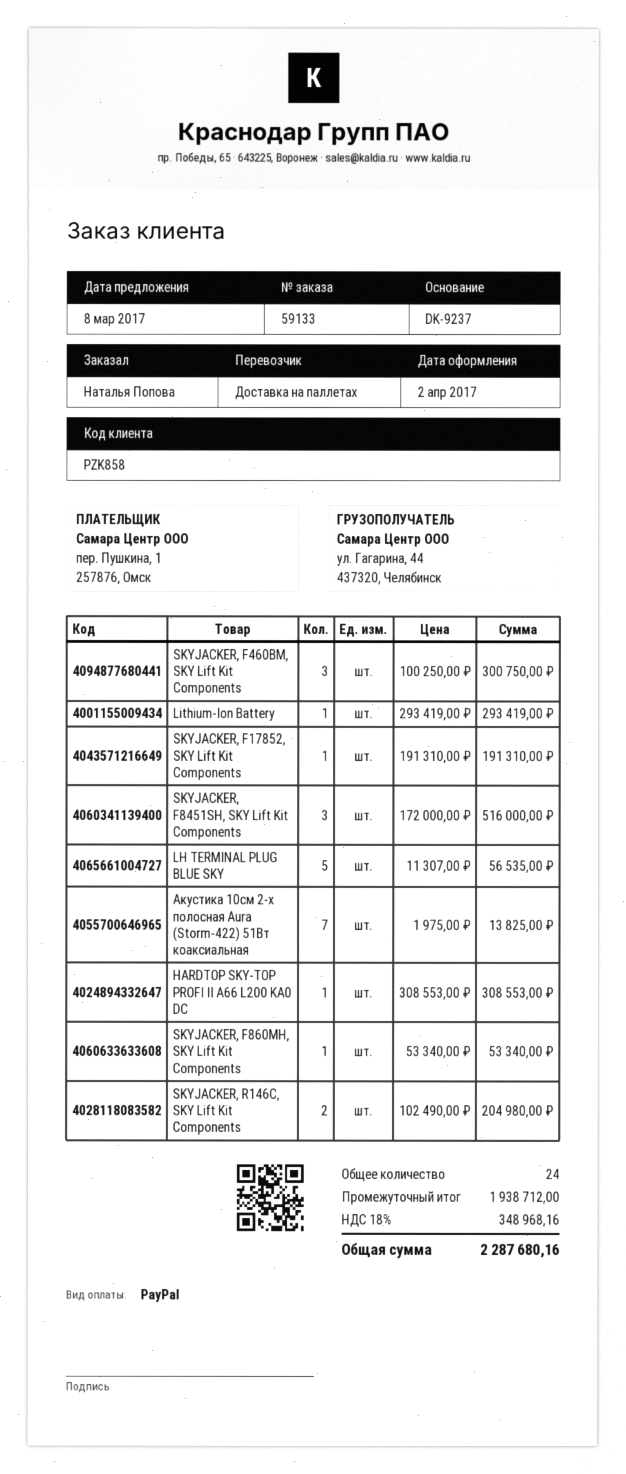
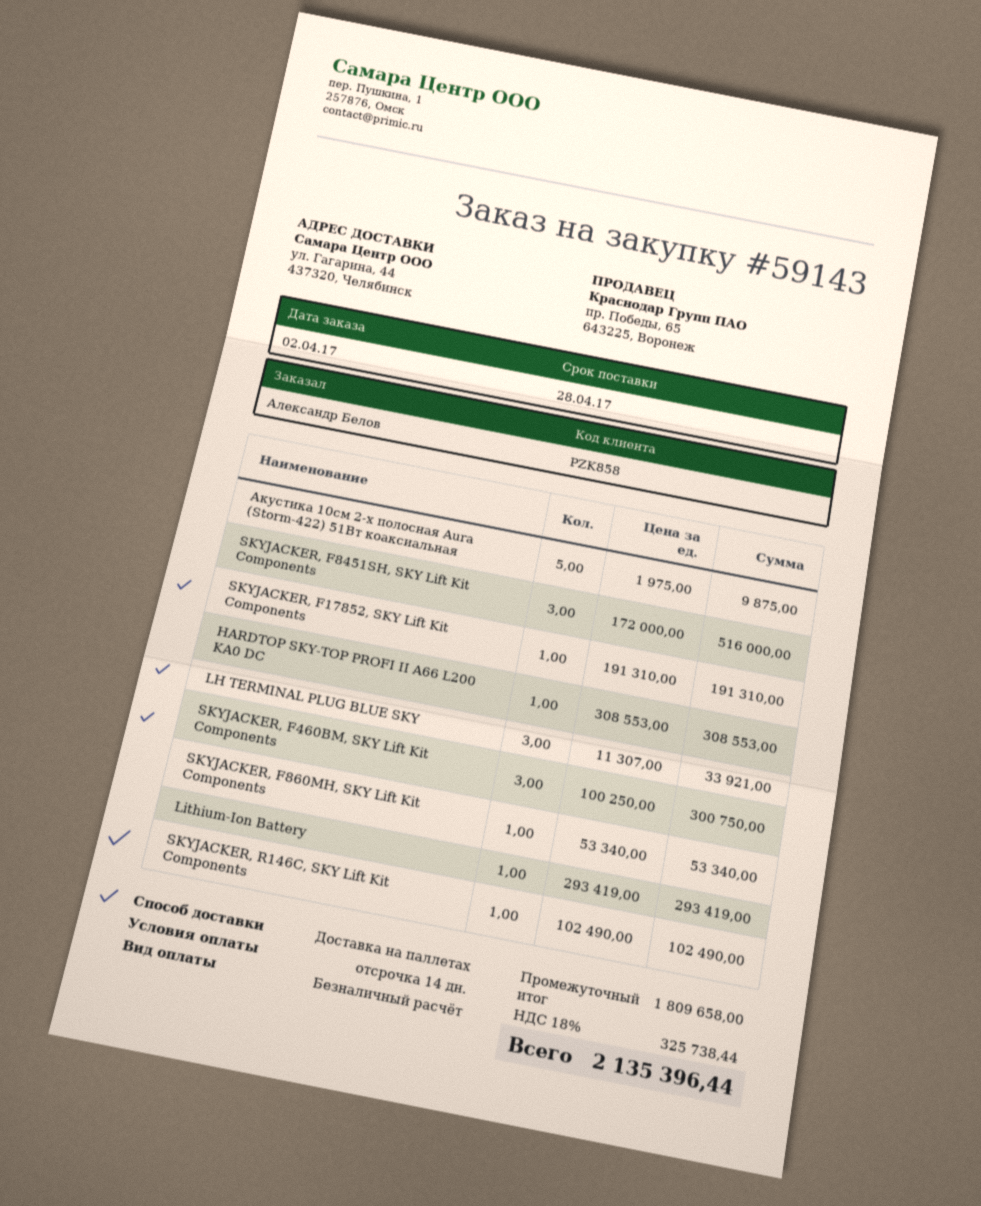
order number: 59133 -> 59143
ordered by: Наталья Попова -> Александр Белов
payment method: PayPal -> bank transfer
LH TERMINAL PLUG BLUE SKY: 5 x 11307.00 = 56535.00 -> 3 x 11307.00 = 33921.00
Акустика 10см 2-х полосная Aura (Storm-422) 51Вт коаксиальная: 7 x 1975.00 = 13825.00 -> 5 x 1975.00 = 9875.00
SKYJACKER, R146C, SKY Lift Kit Components: 2 x 102490.00 = 204980.00 -> 1 x 102490.00 = 102490.00
subtotal: 1938712.00 -> 1809658.00
tax: 18% = 348968.16 -> 18% = 325738.44
total: 2287680.16 -> 2135396.44

